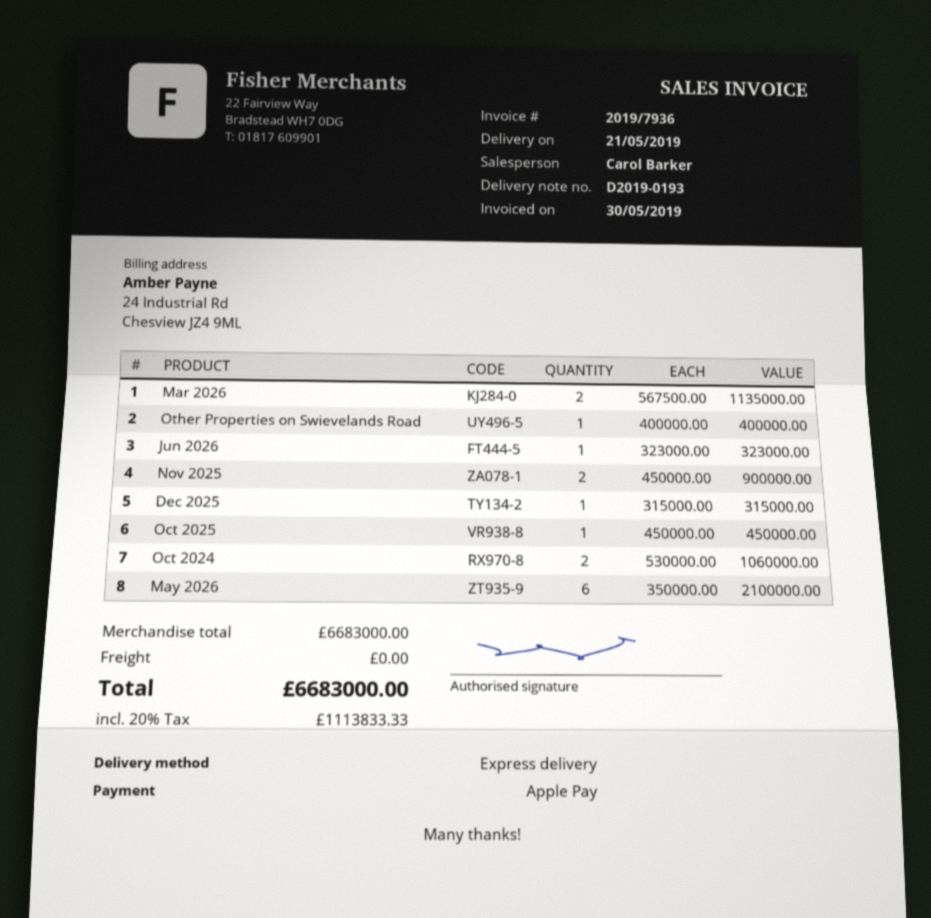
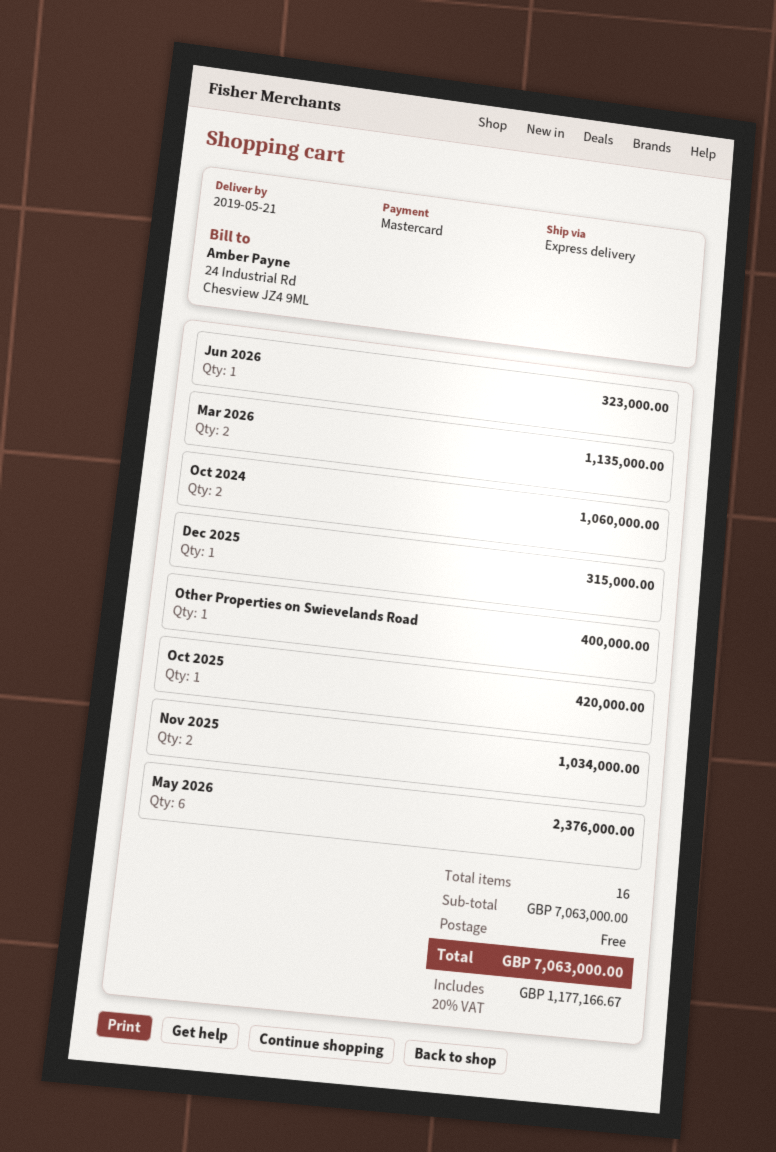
payment method: Apple Pay -> Mastercard
Nov 2025: 2 for 900000.00 -> 2 for 1034000.00
Oct 2025: 1 for 450000.00 -> 1 for 420000.00
May 2026: 6 for 2100000.00 -> 6 for 2376000.00
subtotal: 6683000.00 -> 7063000.00
tax: 20% = 1113833.33 -> 20% = 1177166.67
total: 6683000.00 -> 7063000.00

